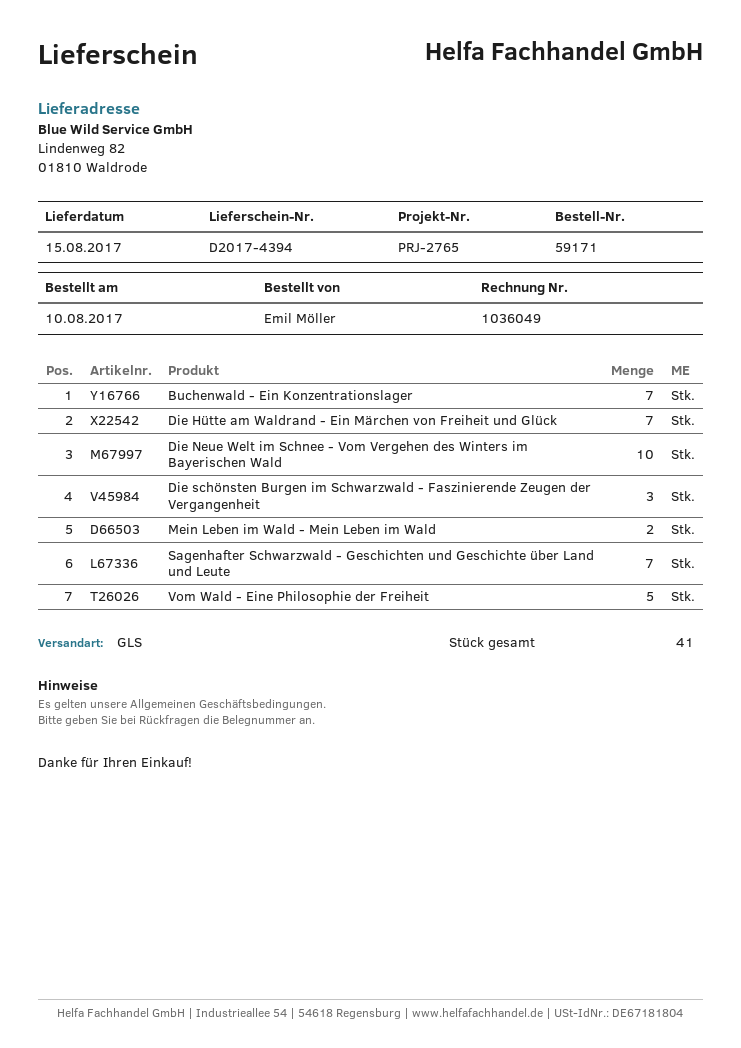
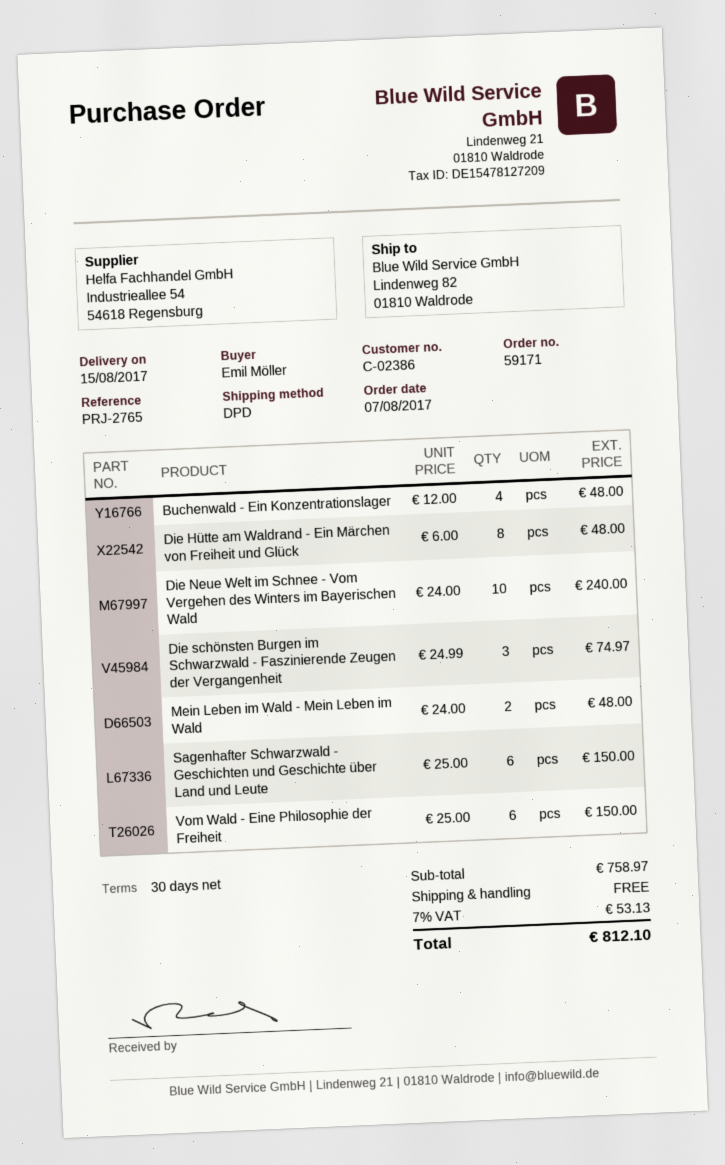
order date: 2017-08-10 -> 2017-08-07
shipping method: GLS -> DPD
Buchenwald - Ein Konzentrationslager: 7 -> 4
Die Hütte am Waldrand - Ein Märchen von Freiheit und Glück: 7 -> 8
Sagenhafter Schwarzwald - Geschichten und Geschichte über Land und Leute: 7 -> 6
Vom Wald - Eine Philosophie der Freiheit: 5 -> 6

